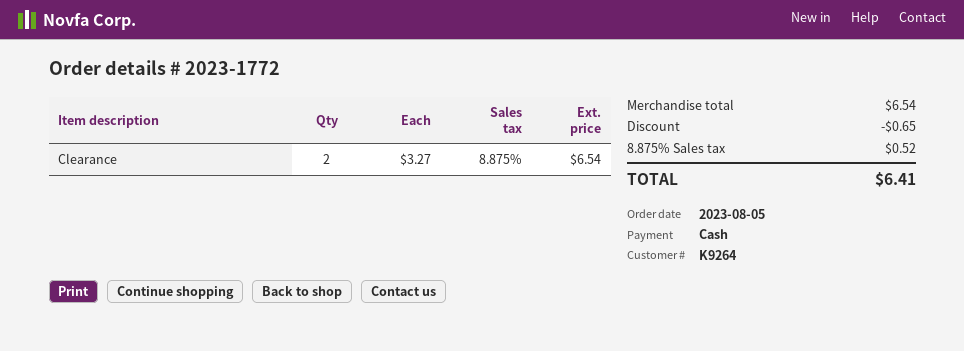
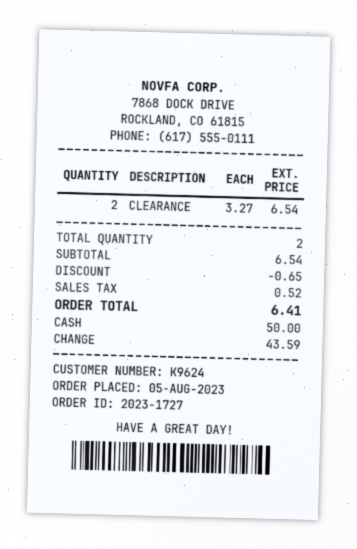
order number: 2023-1772 -> 2023-1727
customer number: K9264 -> K9624

